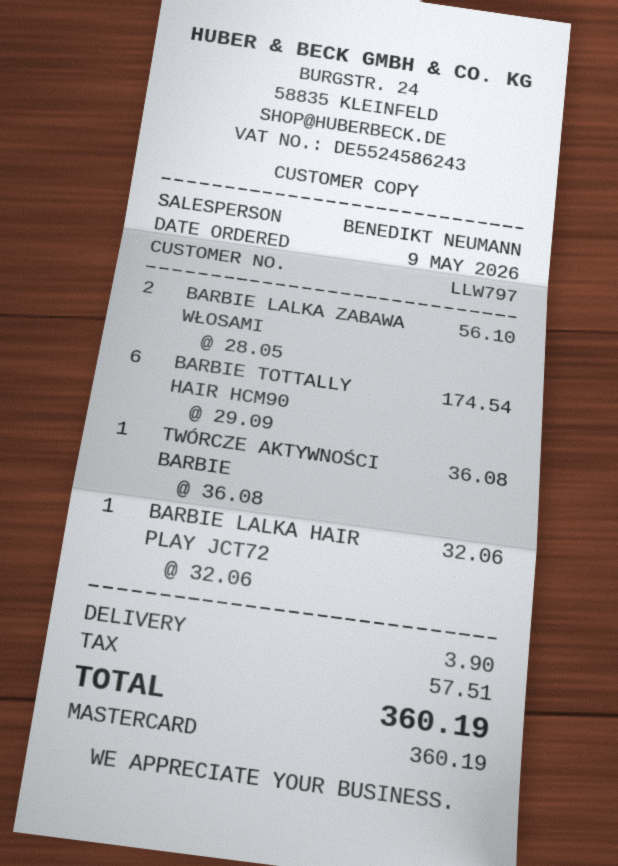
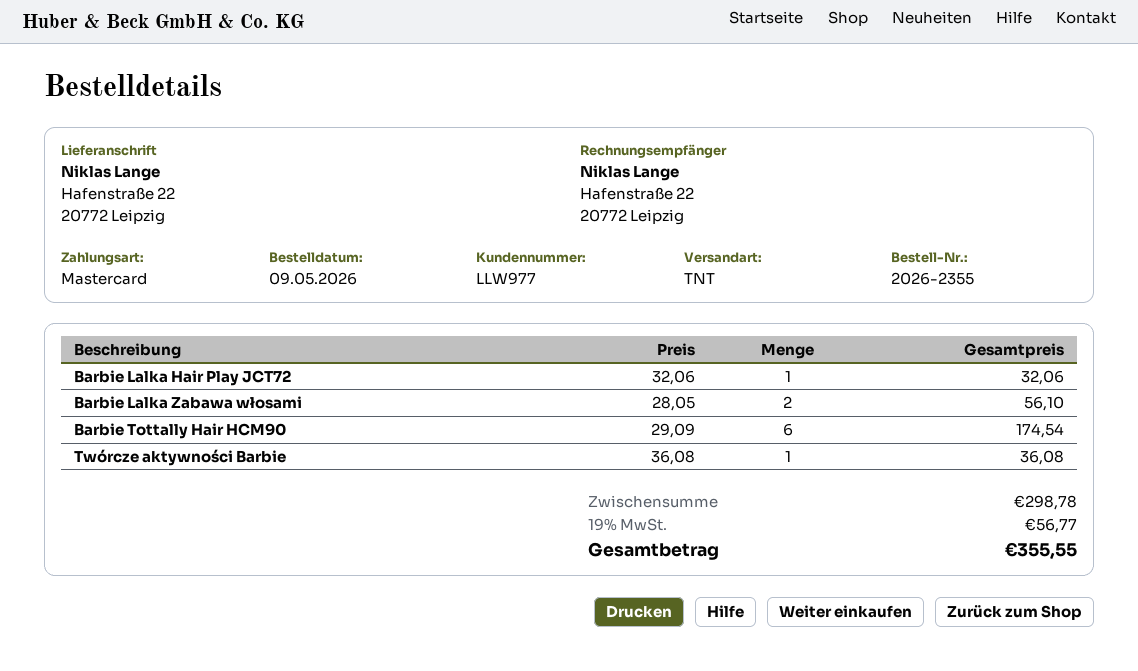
customer number: LLW797 -> LLW977
shipping: 3.90 -> none
tax: 57.51 -> 56.77
total: 360.19 -> 355.55

